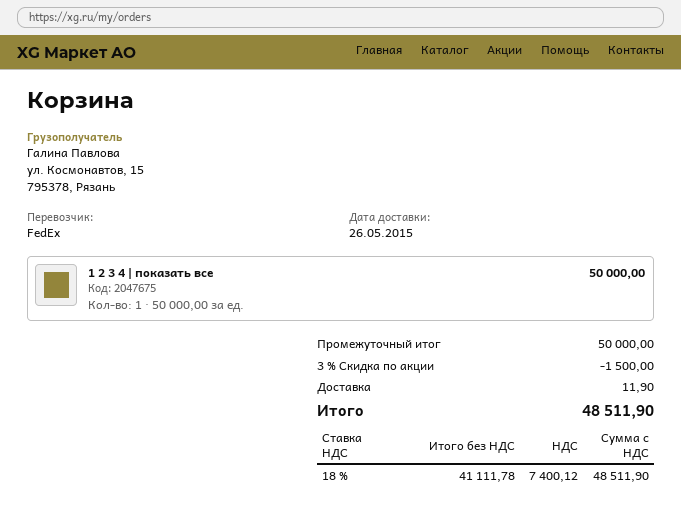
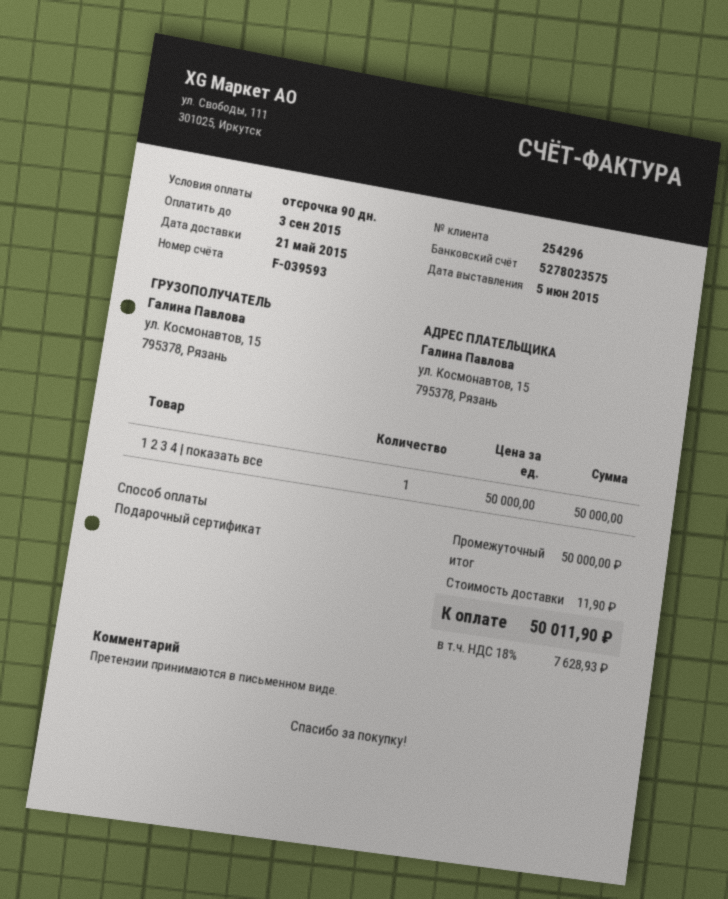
delivery date: 2015-05-26 -> 2015-05-21
discount: 3% = 1500.00 -> none
tax: 18% = 7400.12 -> 18% = 7628.93
total: 48511.90 -> 50011.90

